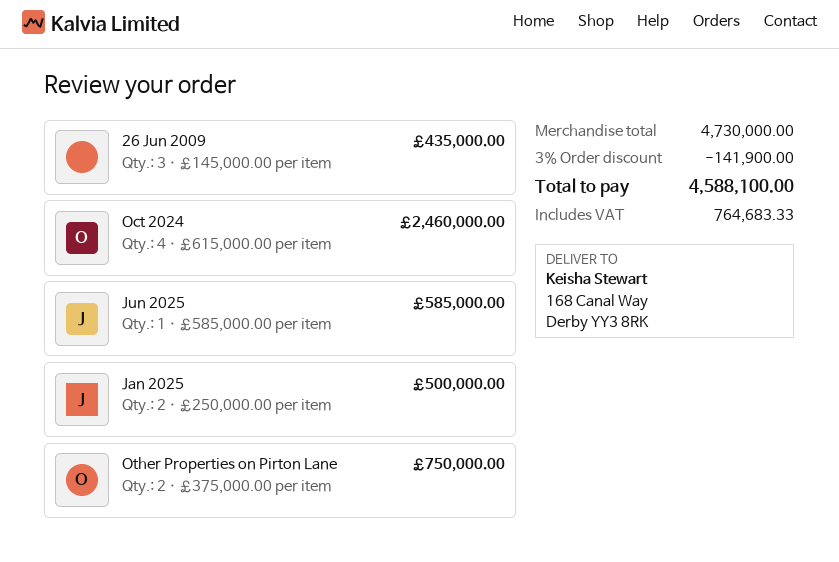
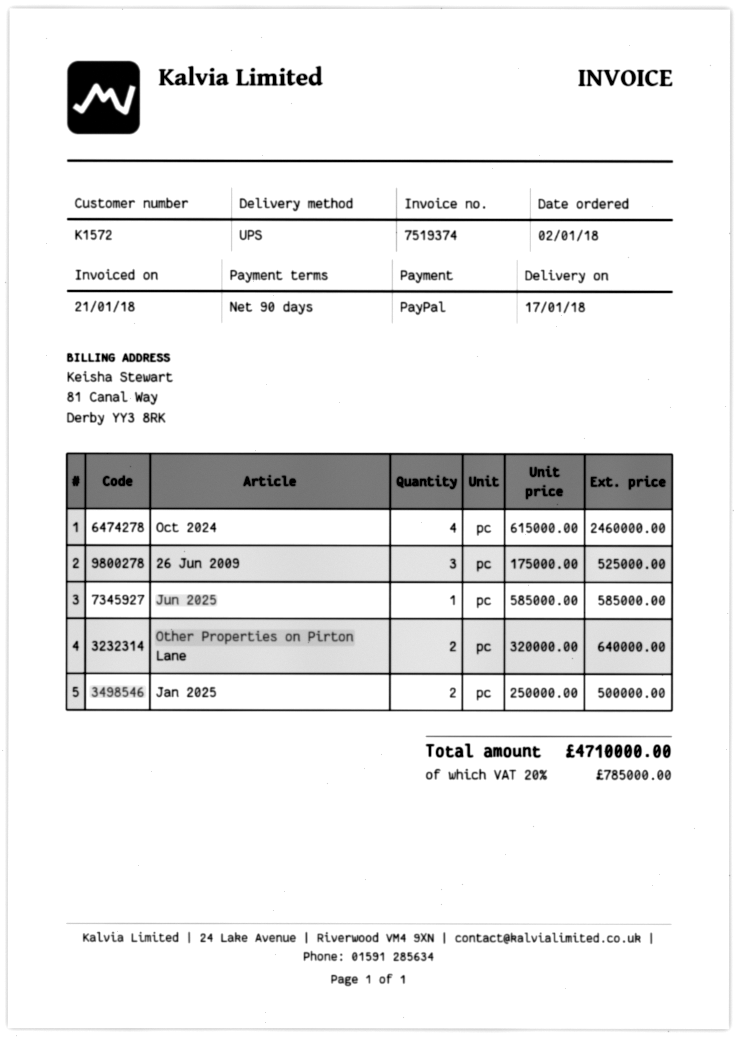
26 Jun 2009: 3 x 145000.00 = 435000.00 -> 3 x 175000.00 = 525000.00
Other Properties on Pirton Lane: 2 x 375000.00 = 750000.00 -> 2 x 320000.00 = 640000.00
discount: 3% = 141900.00 -> none
tax: 764683.33 -> 785000.00
total: 4588100.00 -> 4710000.00

